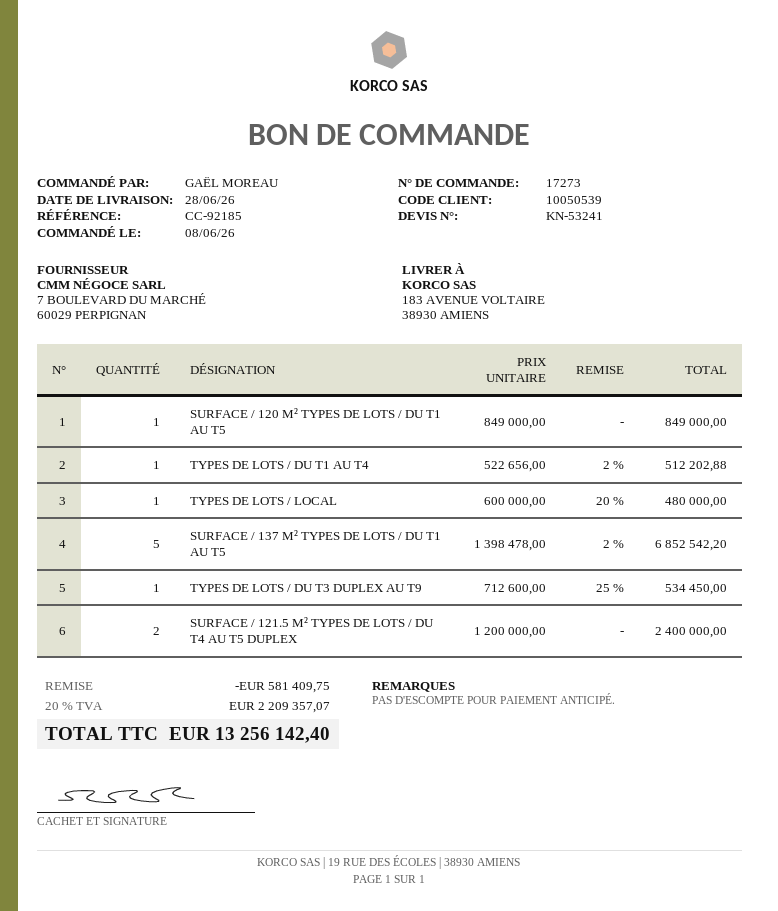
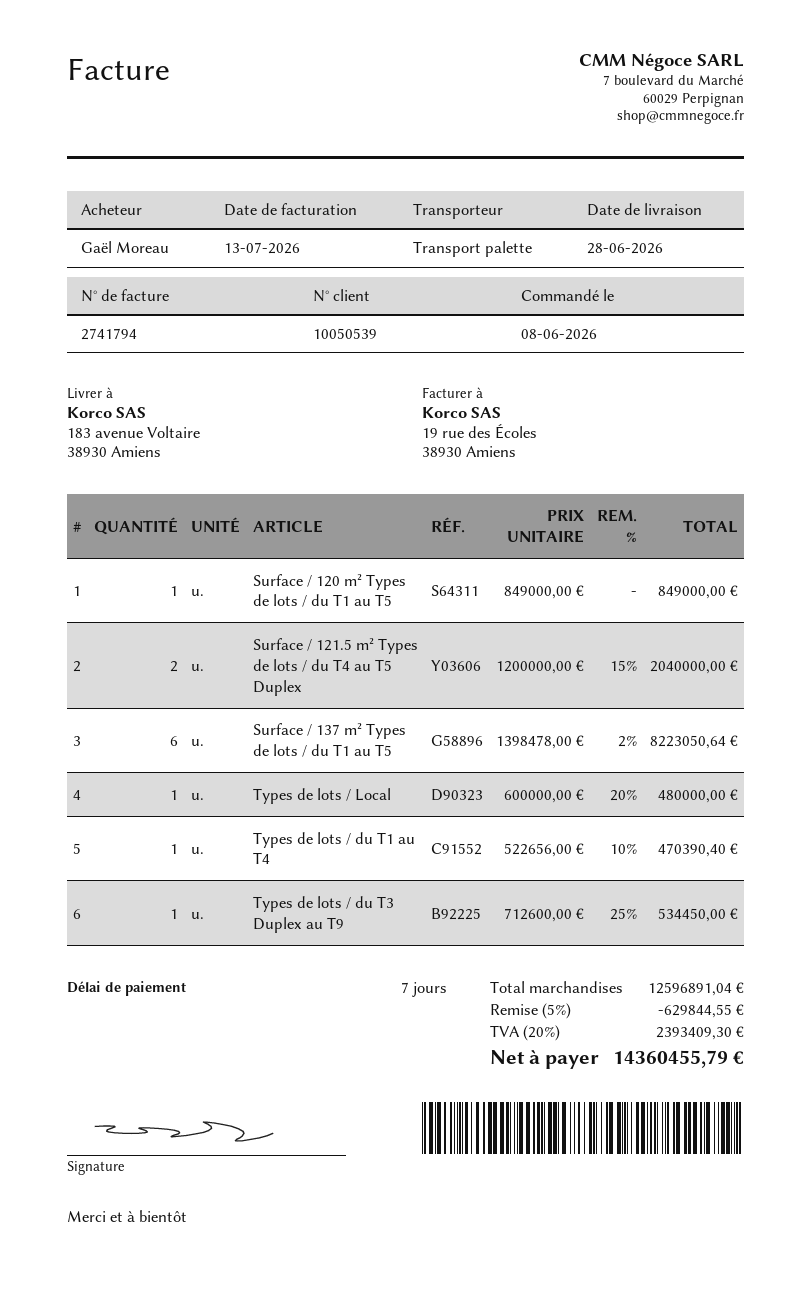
TYPES DE LOTS / DU T1 AU T4: 1 x 522656.00 - 2% = 512202.88 -> 1 x 522656.00 - 10% = 470390.40
SURFACE / 137 M² TYPES DE LOTS / DU T1 AU T5: 5 x 1398478.00 - 2% = 6852542.20 -> 6 x 1398478.00 - 2% = 8223050.64
SURFACE / 121.5 M² TYPES DE LOTS / DU T4 AU T5 DUPLEX: 2 x 1200000.00 = 2400000.00 -> 2 x 1200000.00 - 15% = 2040000.00
discount: 581409.75 -> 629844.55
tax: 20% = 2209357.07 -> 20% = 2393409.30
total: 13256142.40 -> 14360455.79

